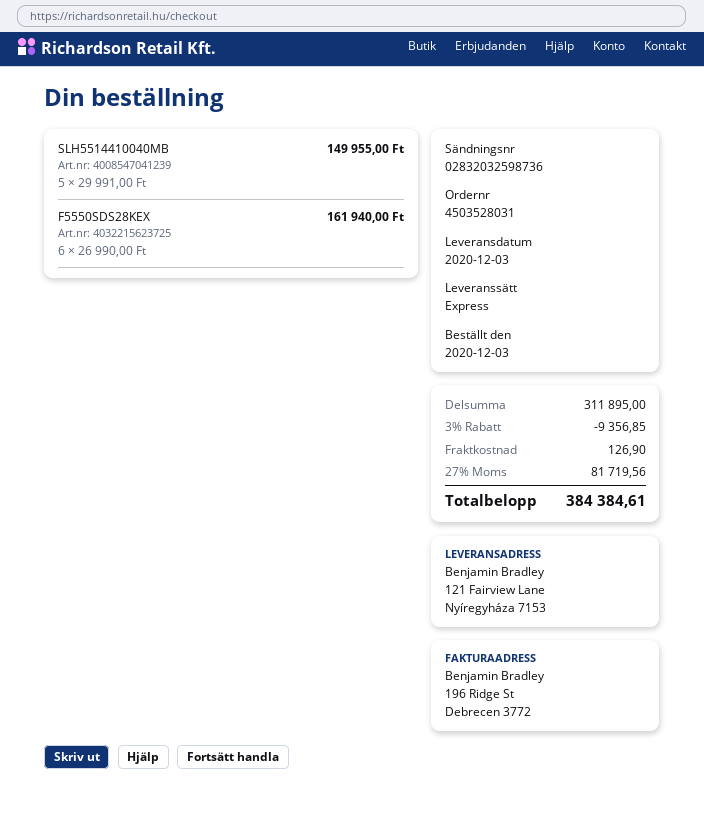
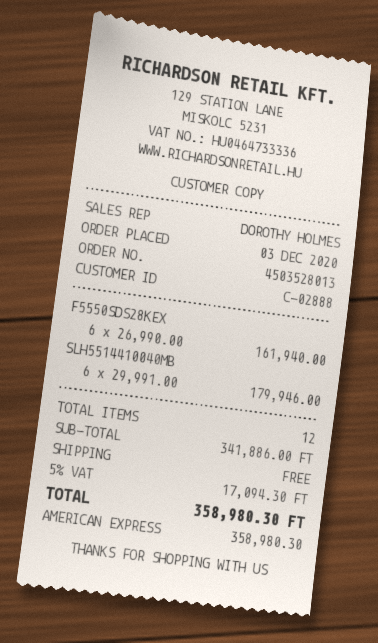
order number: 4503528031 -> 4503528013
SLH5514410040MB: 5 x 29991.00 = 149955.00 -> 6 x 29991.00 = 179946.00
subtotal: 311895.00 -> 341886.00
discount: 3% = 9356.85 -> none
shipping: 126.90 -> 0.00
tax: 27% = 81719.56 -> 5% = 17094.30
total: 384384.61 -> 358980.30

